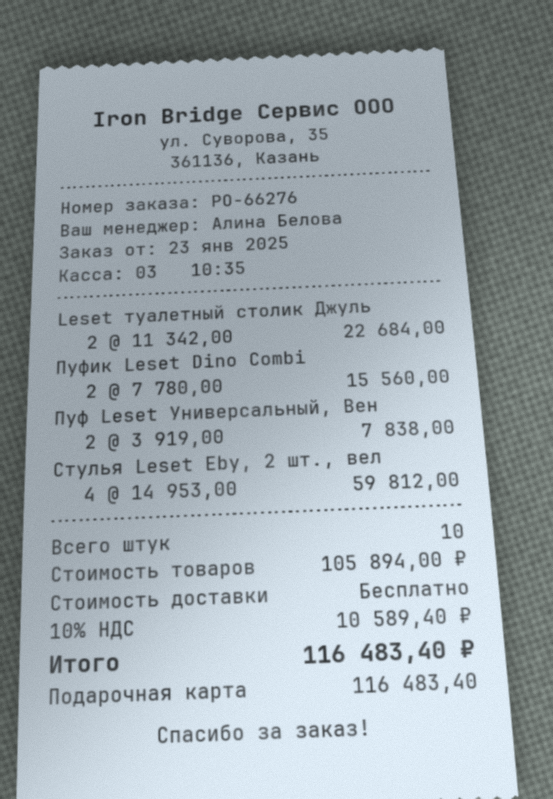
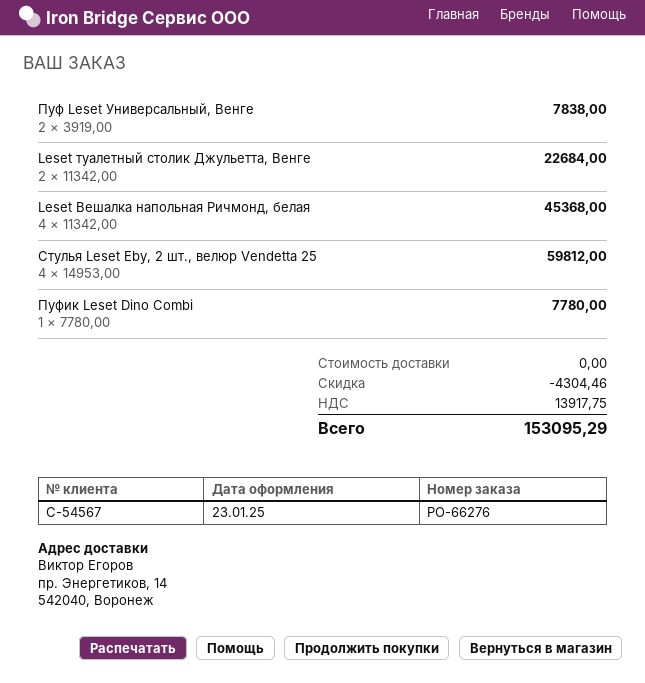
Пуфик Leset Dino Combi: 2 x 7780.00 = 15560.00 -> 1 x 7780.00 = 7780.00
Leset Вешалка напольная Ричмонд, белая: none -> 4 x 11342.00 = 45368.00
discount: none -> 4304.46
tax: 10589.40 -> 13917.75
total: 116483.40 -> 153095.29

